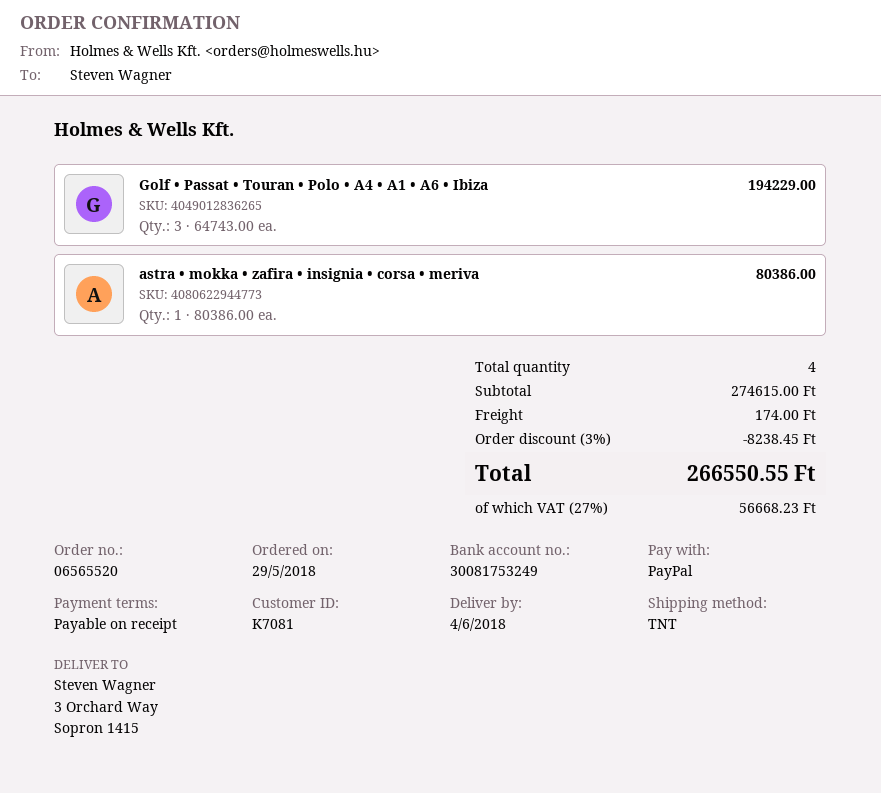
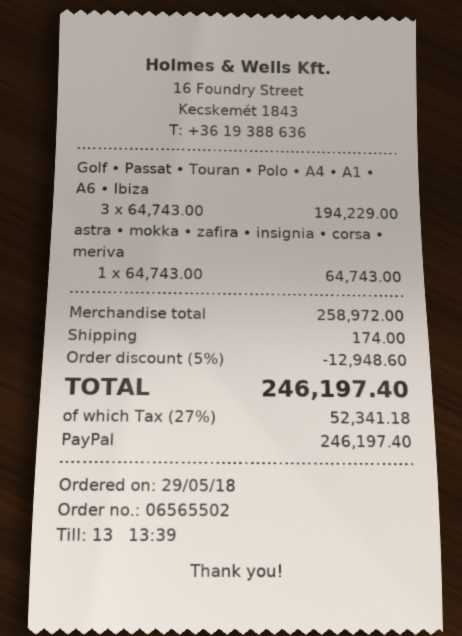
order number: 06565520 -> 06565502
astra • mokka • zafira • insignia • corsa • meriva: 1 x 80386.00 = 80386.00 -> 1 x 64743.00 = 64743.00
subtotal: 274615.00 -> 258972.00
discount: 3% = 8238.45 -> 5% = 12948.60
tax: 27% = 56668.23 -> 27% = 52341.18
total: 266550.55 -> 246197.40

